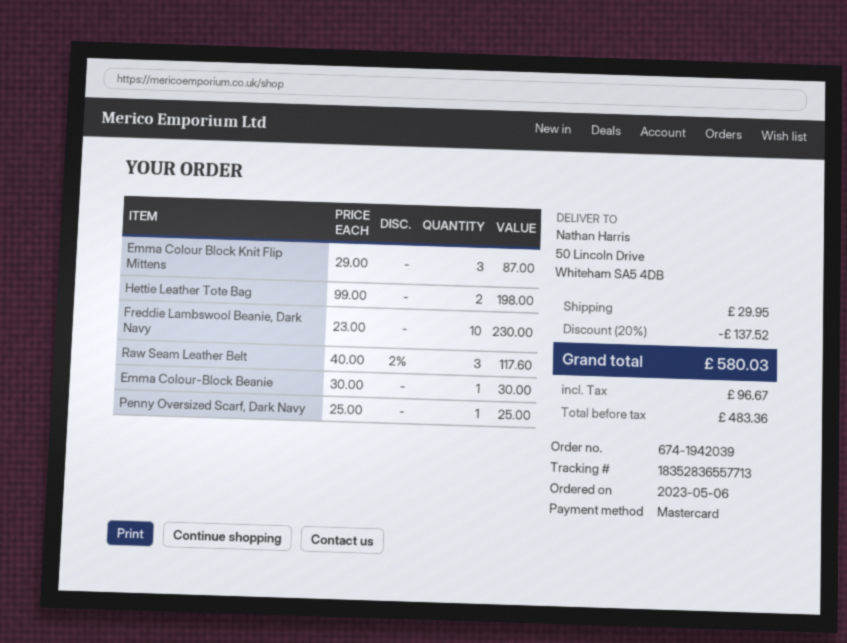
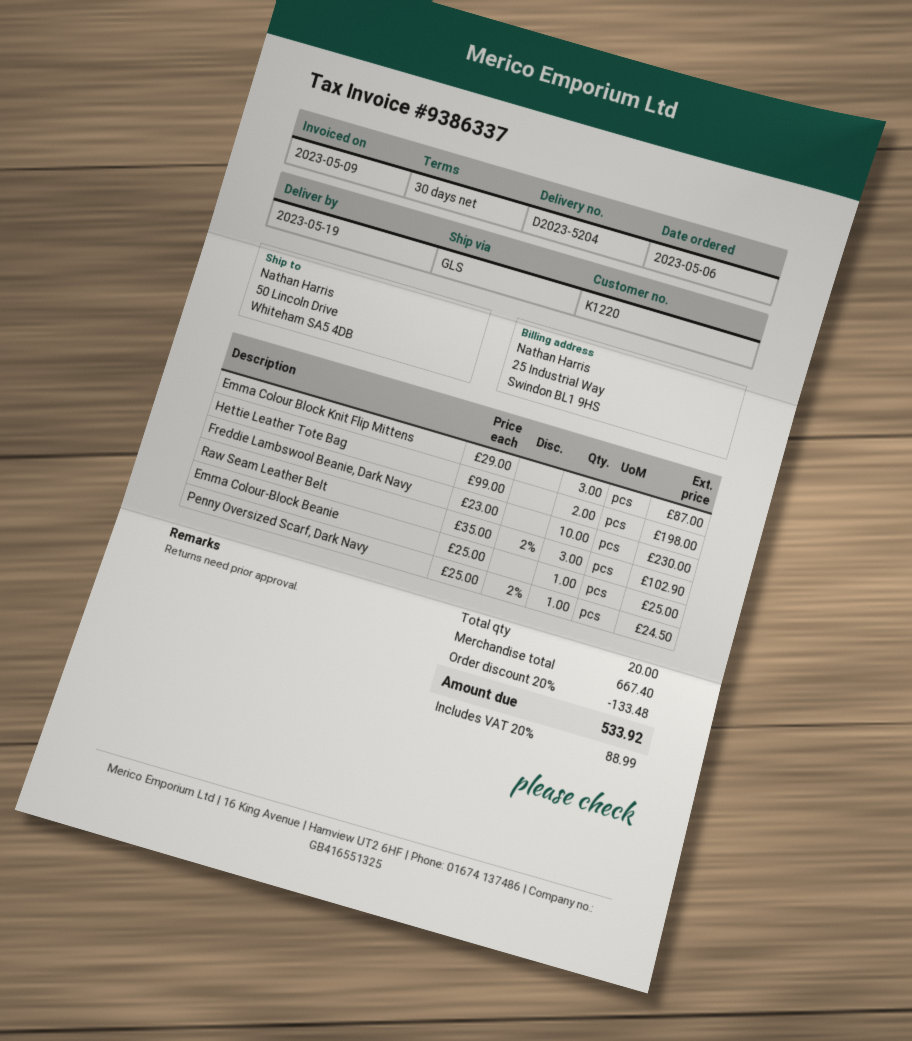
Raw Seam Leather Belt: 3 x 40.00 - 2% = 117.60 -> 3 x 35.00 - 2% = 102.90
Emma Colour-Block Beanie: 1 x 30.00 = 30.00 -> 1 x 25.00 = 25.00
Penny Oversized Scarf, Dark Navy: 1 x 25.00 = 25.00 -> 1 x 25.00 - 2% = 24.50
discount: 20% = 137.52 -> 20% = 133.48
shipping: 29.95 -> none
tax: 96.67 -> 88.99
total: 580.03 -> 533.92

